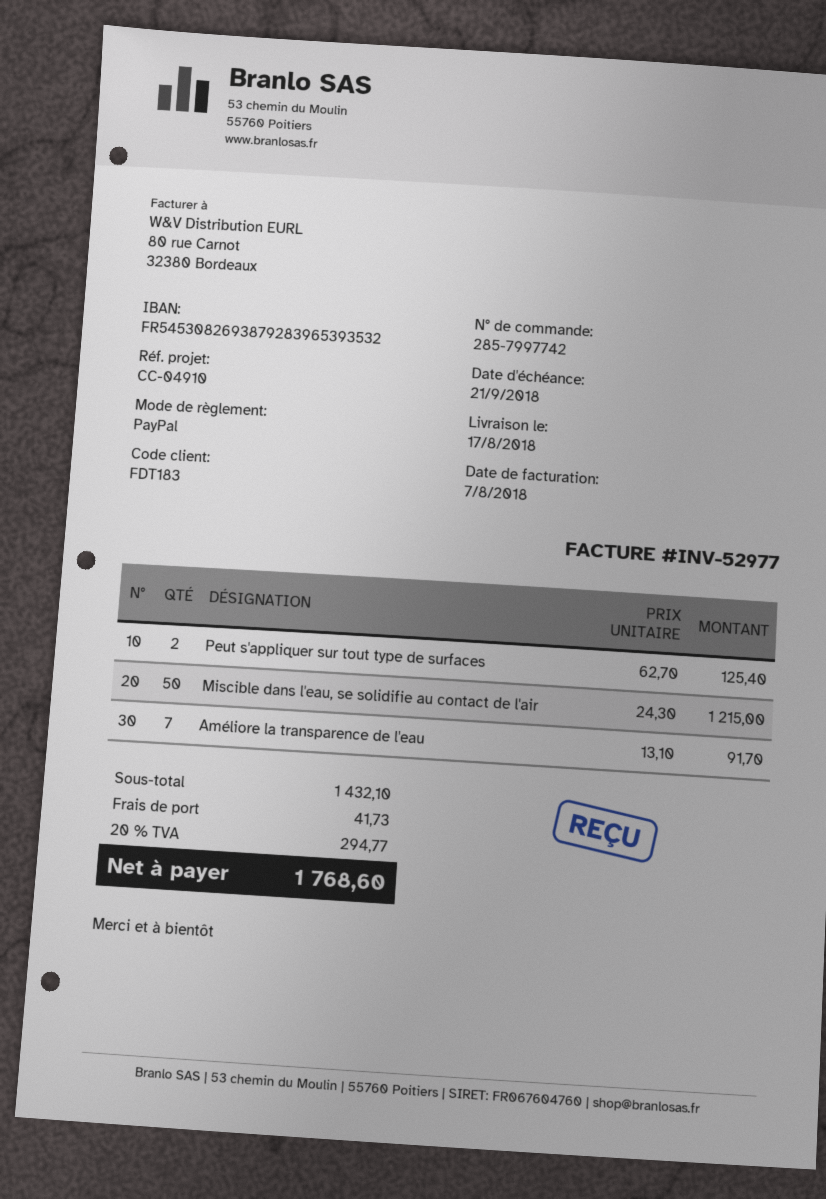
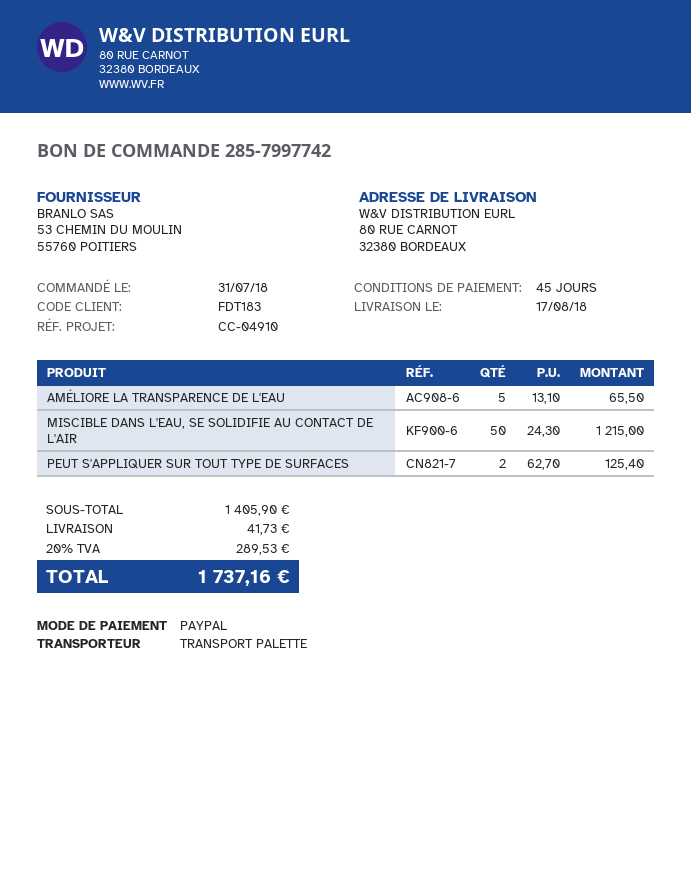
Améliore la transparence de l'eau: 7 x 13.10 = 91.70 -> 5 x 13.10 = 65.50
subtotal: 1432.10 -> 1405.90
tax: 20% = 294.77 -> 20% = 289.53
total: 1768.60 -> 1737.16

